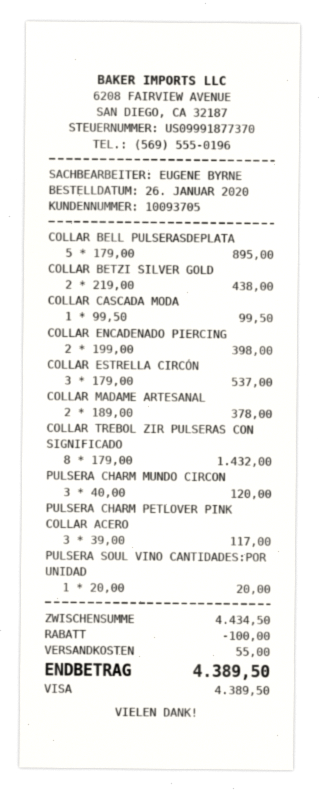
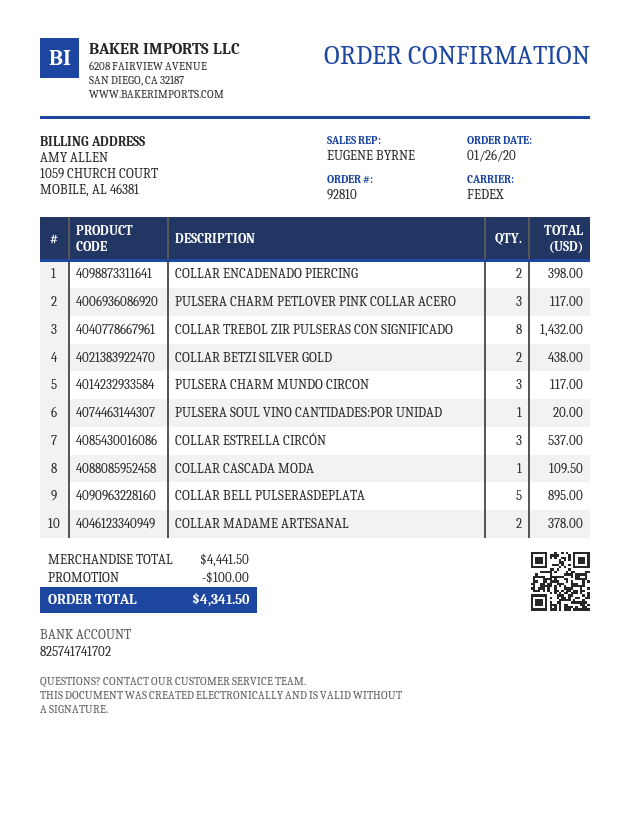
COLLAR CASCADA MODA: 1 for 99.50 -> 1 for 109.50
PULSERA CHARM MUNDO CIRCON: 3 for 120.00 -> 3 for 117.00
subtotal: 4434.50 -> 4441.50
shipping: 55.00 -> none
total: 4389.50 -> 4341.50

